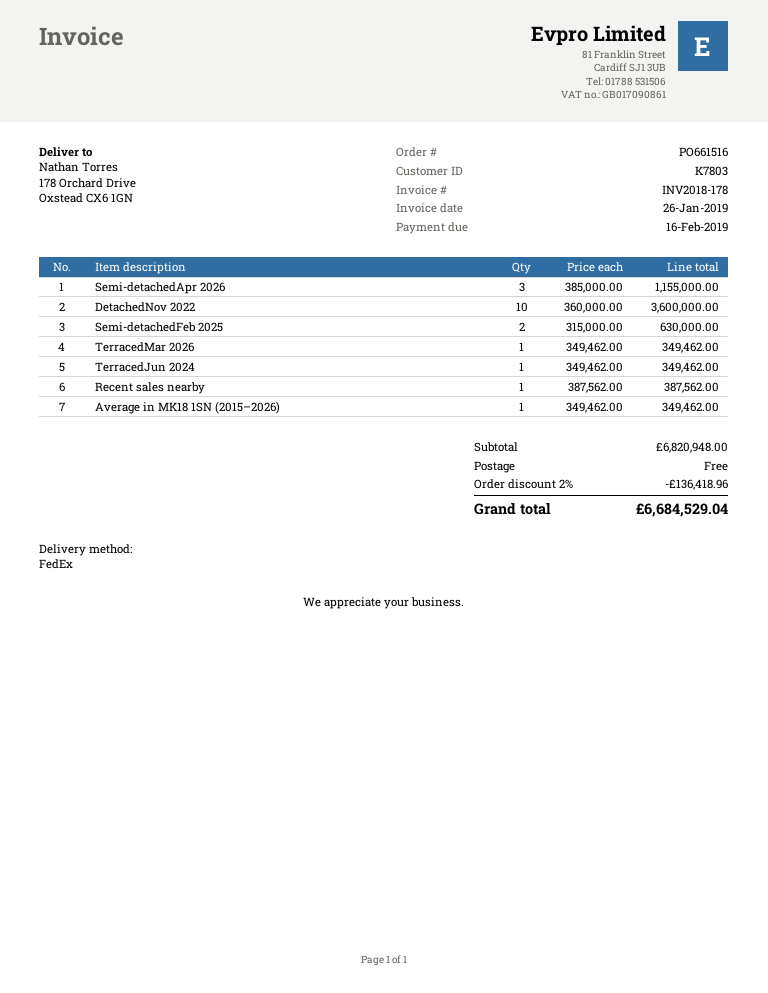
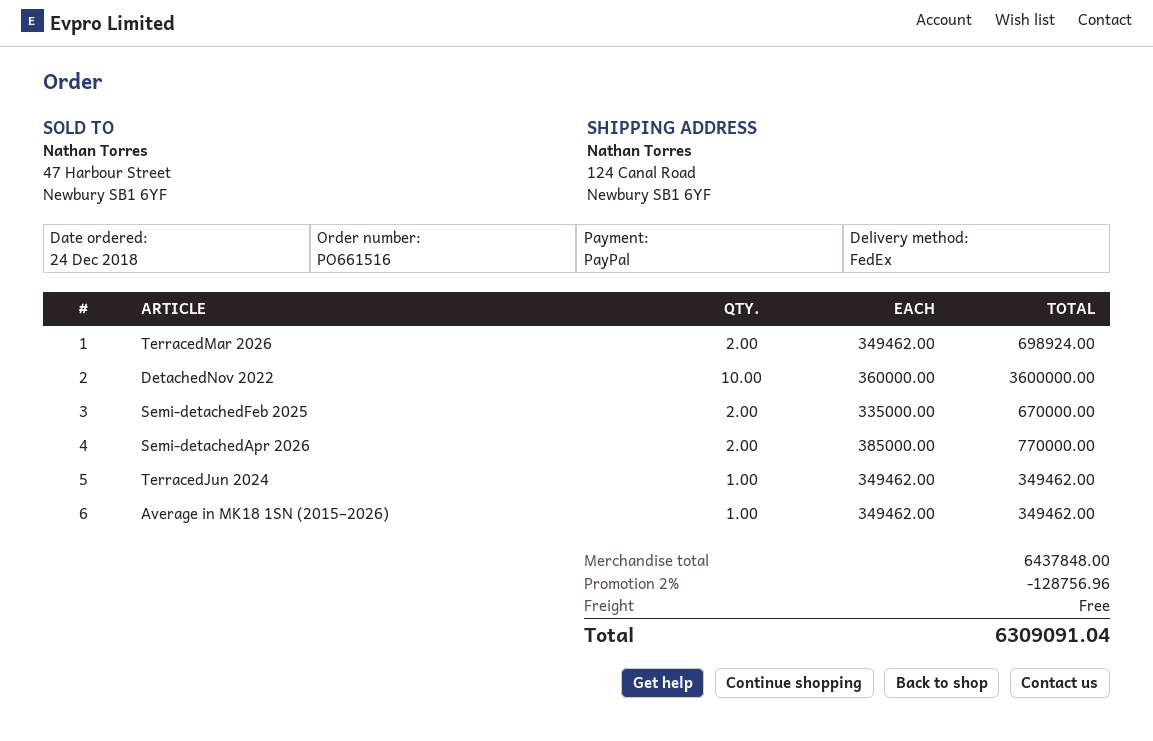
ship to: 178 Orchard Drive, Oxstead CX6 1GN -> 124 Canal Road, Newbury SB1 6YF
Semi-detachedApr 2026: 3 x 385000.00 = 1155000.00 -> 2 x 385000.00 = 770000.00
Semi-detachedFeb 2025: 2 x 315000.00 = 630000.00 -> 2 x 335000.00 = 670000.00
TerracedMar 2026: 1 x 349462.00 = 349462.00 -> 2 x 349462.00 = 698924.00
Recent sales nearby: 1 x 387562.00 = 387562.00 -> none
subtotal: 6820948.00 -> 6437848.00
discount: 2% = 136418.96 -> 2% = 128756.96
total: 6684529.04 -> 6309091.04

